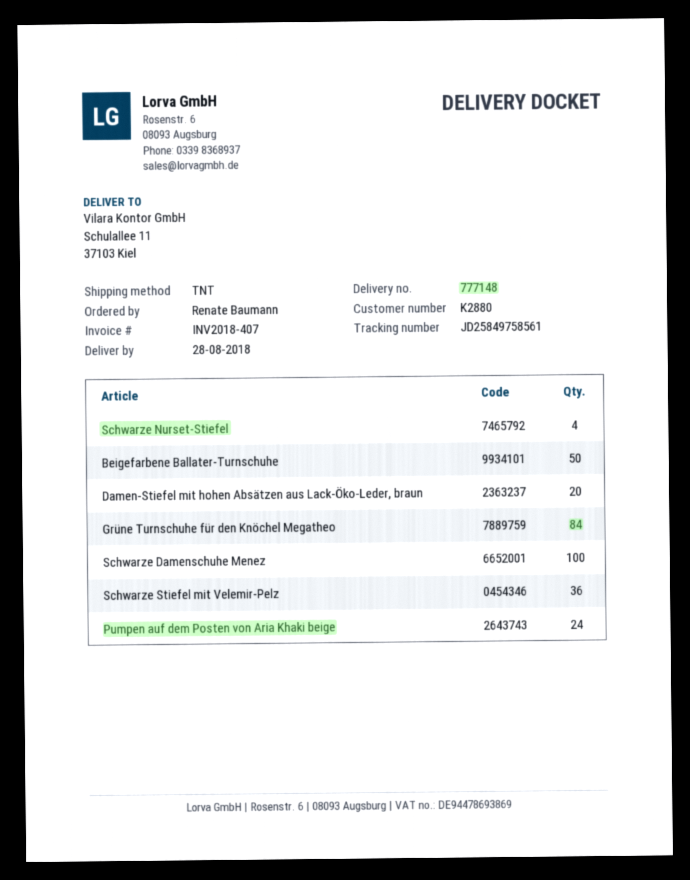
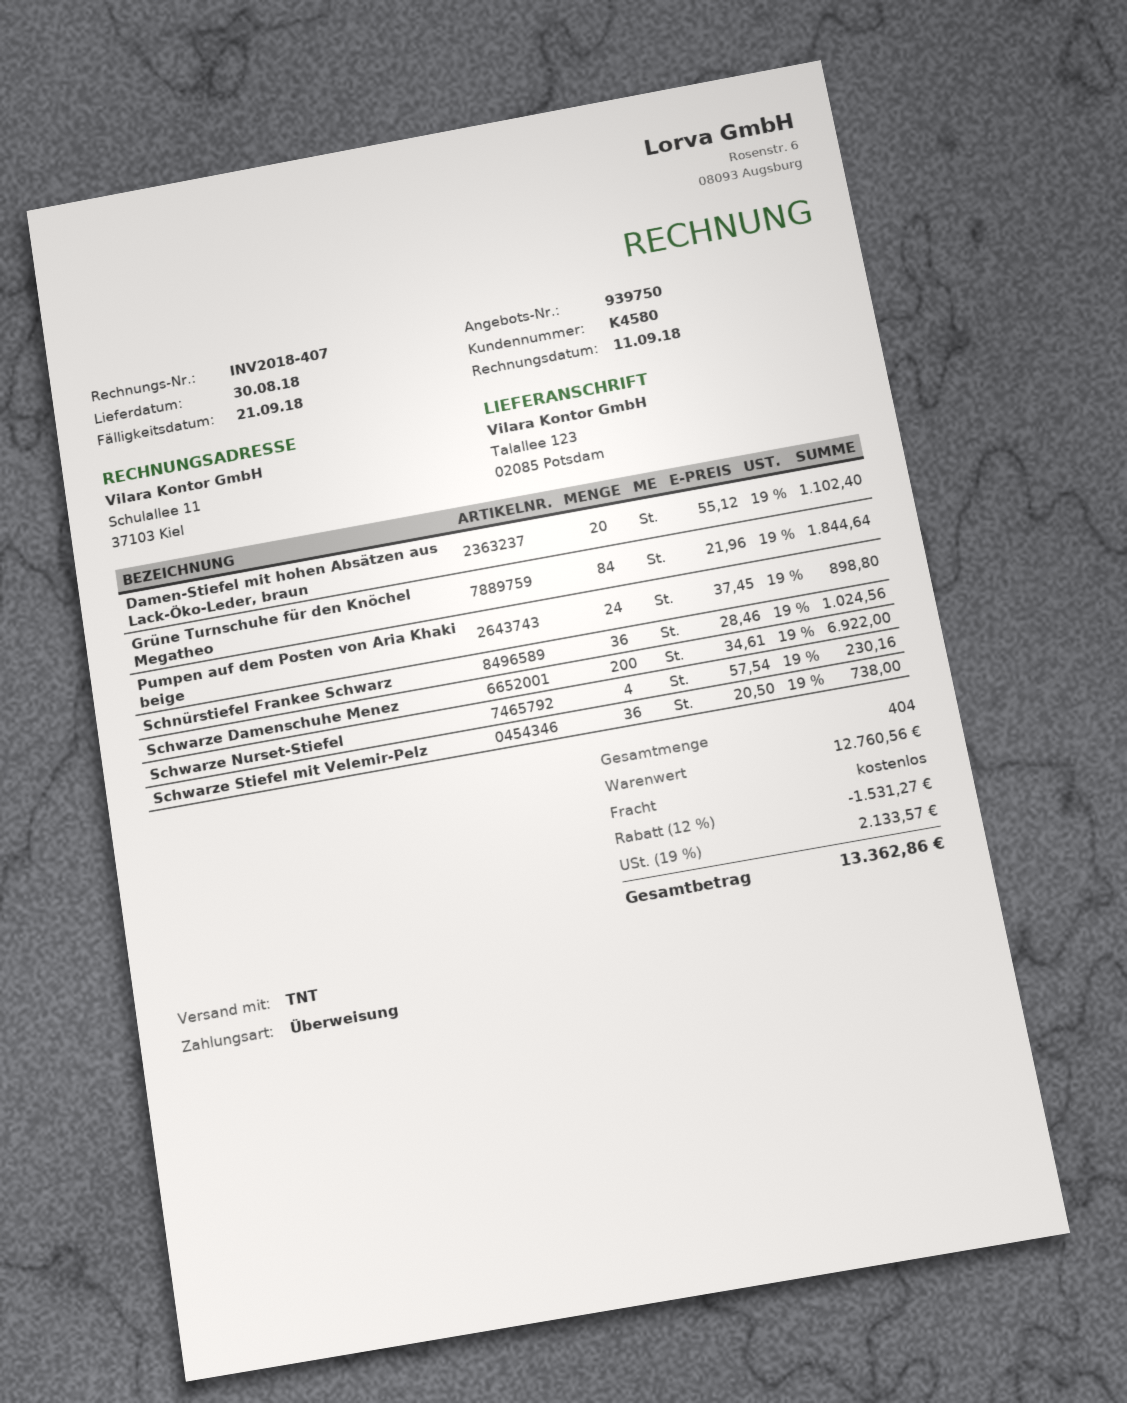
delivery date: 2018-08-28 -> 2018-08-30
customer number: K2880 -> K4580
ship to: Schulallee 11, 37103 Kiel -> Talallee 123, 02085 Potsdam
Beigefarbene Ballater-Turnschuhe: 50 -> none
Schwarze Damenschuhe Menez: 100 -> 200
Schnürstiefel Frankee Schwarz: none -> 36

